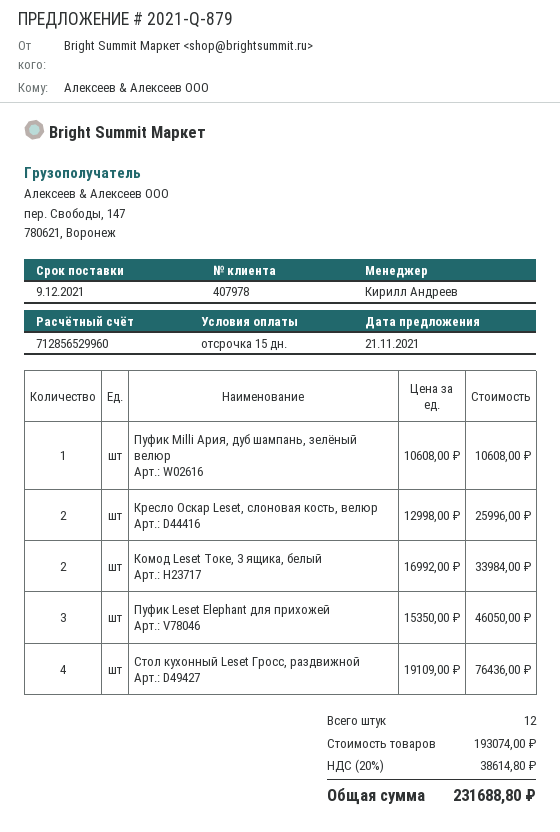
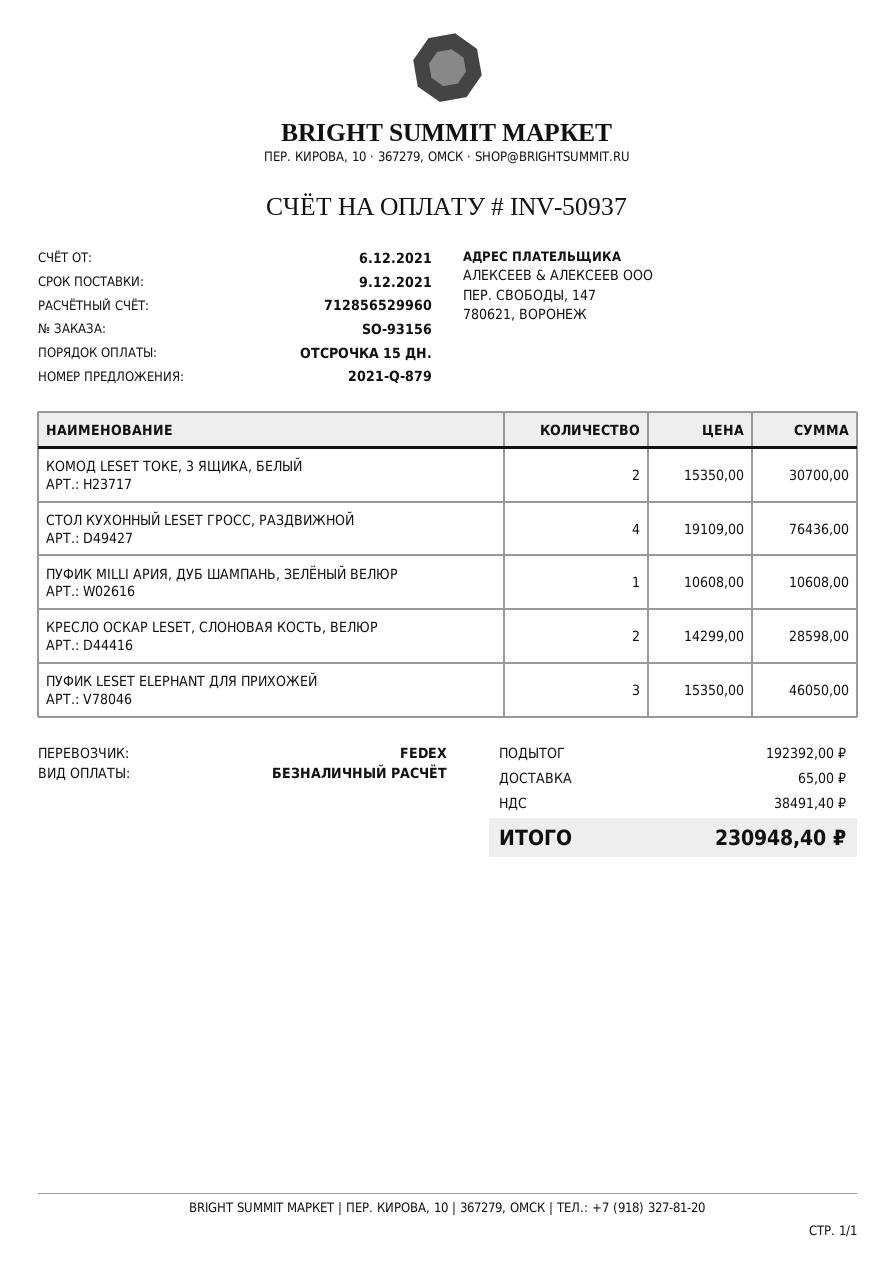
Кресло Оскар Leset, слоновая кость, велюр: 2 x 12998.00 = 25996.00 -> 2 x 14299.00 = 28598.00
Комод Leset Токе, 3 ящика, белый: 2 x 16992.00 = 33984.00 -> 2 x 15350.00 = 30700.00
subtotal: 193074.00 -> 192392.00
shipping: none -> 65.00
tax: 38614.80 -> 38491.40
total: 231688.80 -> 230948.40

